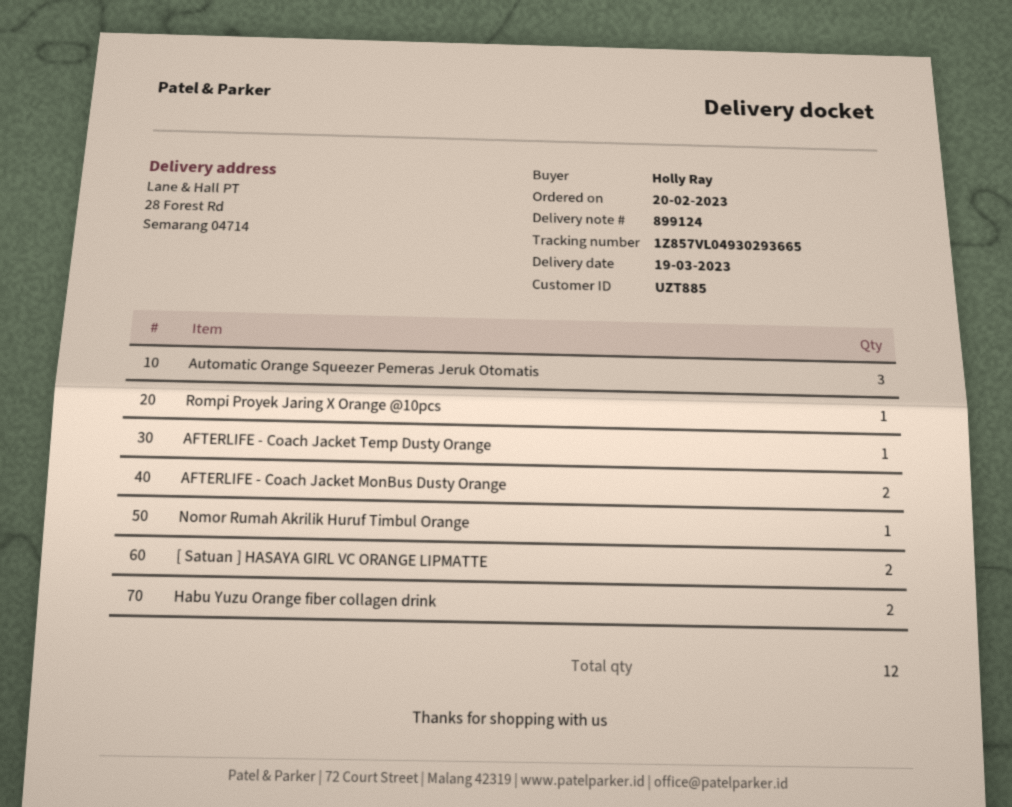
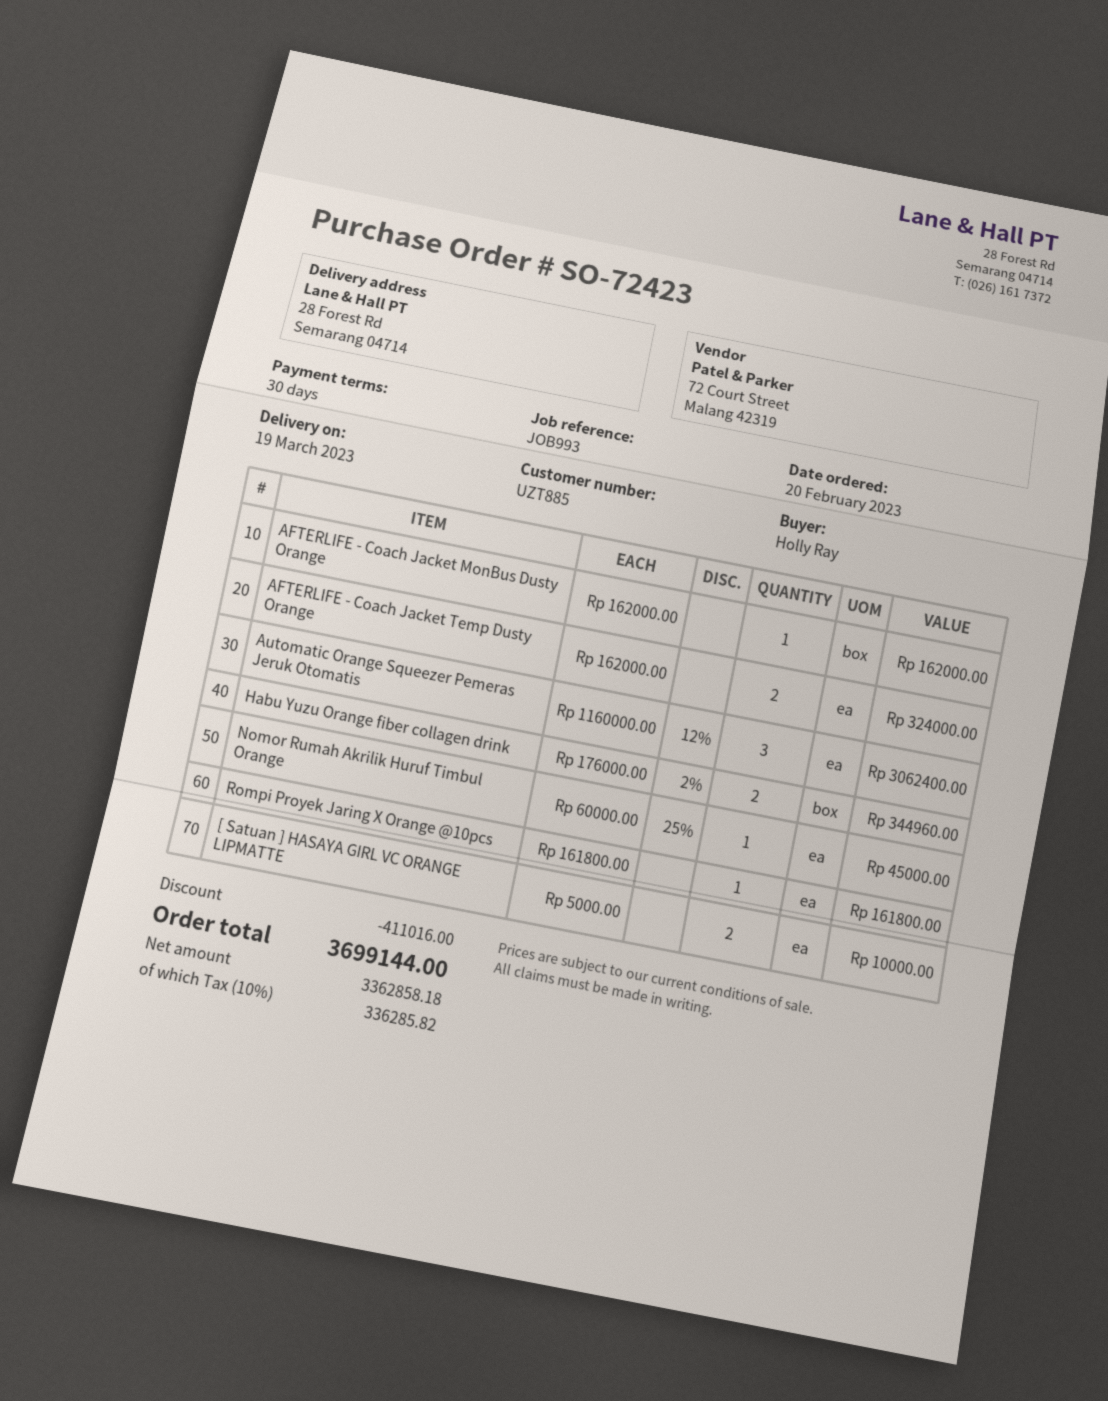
AFTERLIFE - Coach Jacket Temp Dusty Orange: 1 -> 2
AFTERLIFE - Coach Jacket MonBus Dusty Orange: 2 -> 1

